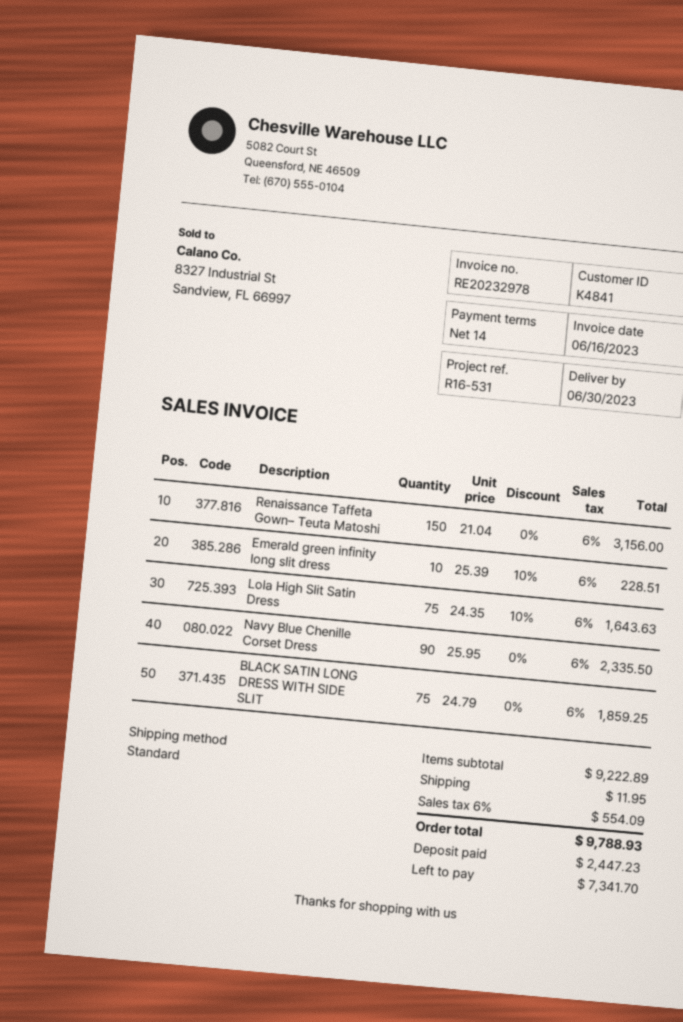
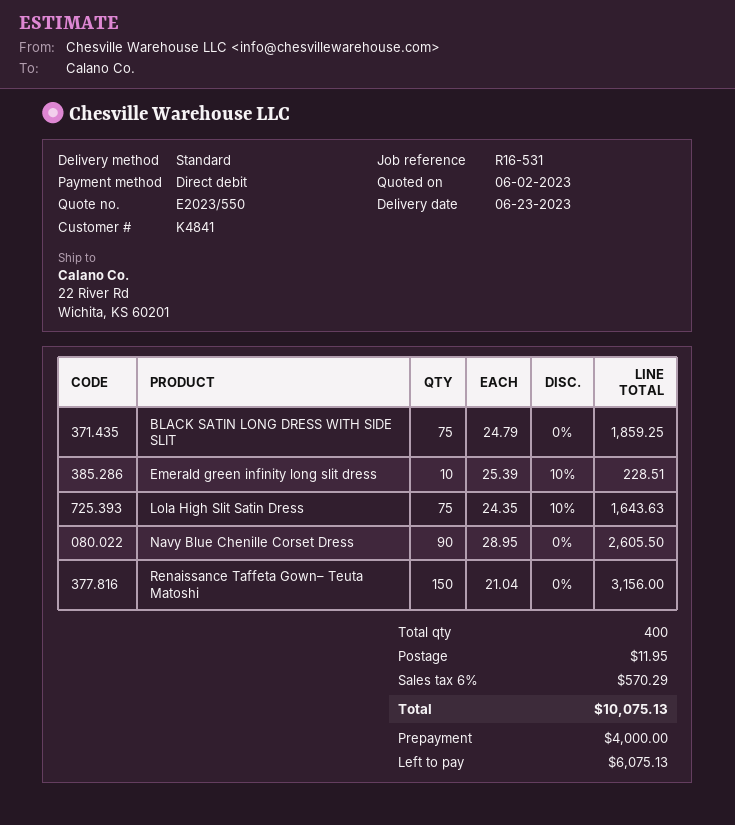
delivery date: 2023-06-30 -> 2023-06-23
Navy Blue Chenille Corset Dress: 90 x 25.95 = 2335.50 -> 90 x 28.95 = 2605.50
tax: 6% = 554.09 -> 6% = 570.29
total: 9788.93 -> 10075.13
deposit: 2447.23 -> 4000.00
balance: 7341.70 -> 6075.13

